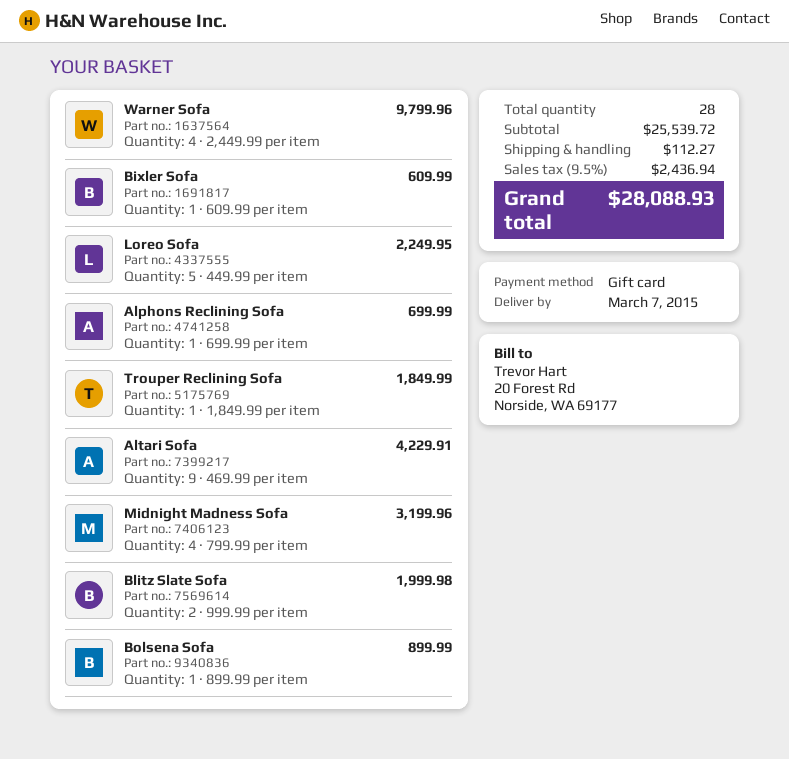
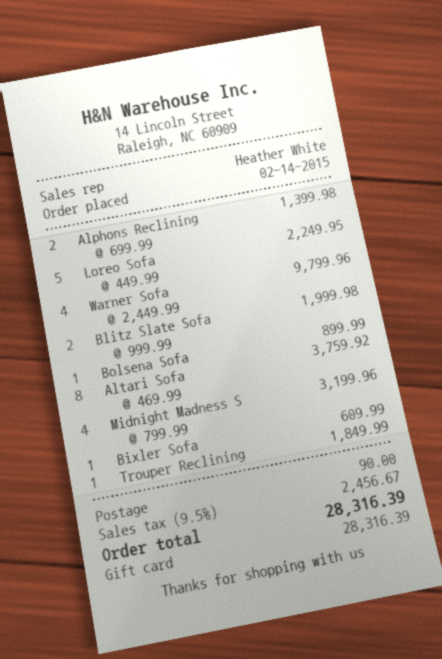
Alphons Reclining Sofa: 1 x 699.99 = 699.99 -> 2 x 699.99 = 1399.98
Altari Sofa: 9 x 469.99 = 4229.91 -> 8 x 469.99 = 3759.92
shipping: 112.27 -> 90.00
tax: 9.5% = 2436.94 -> 9.5% = 2456.67
total: 28088.93 -> 28316.39

